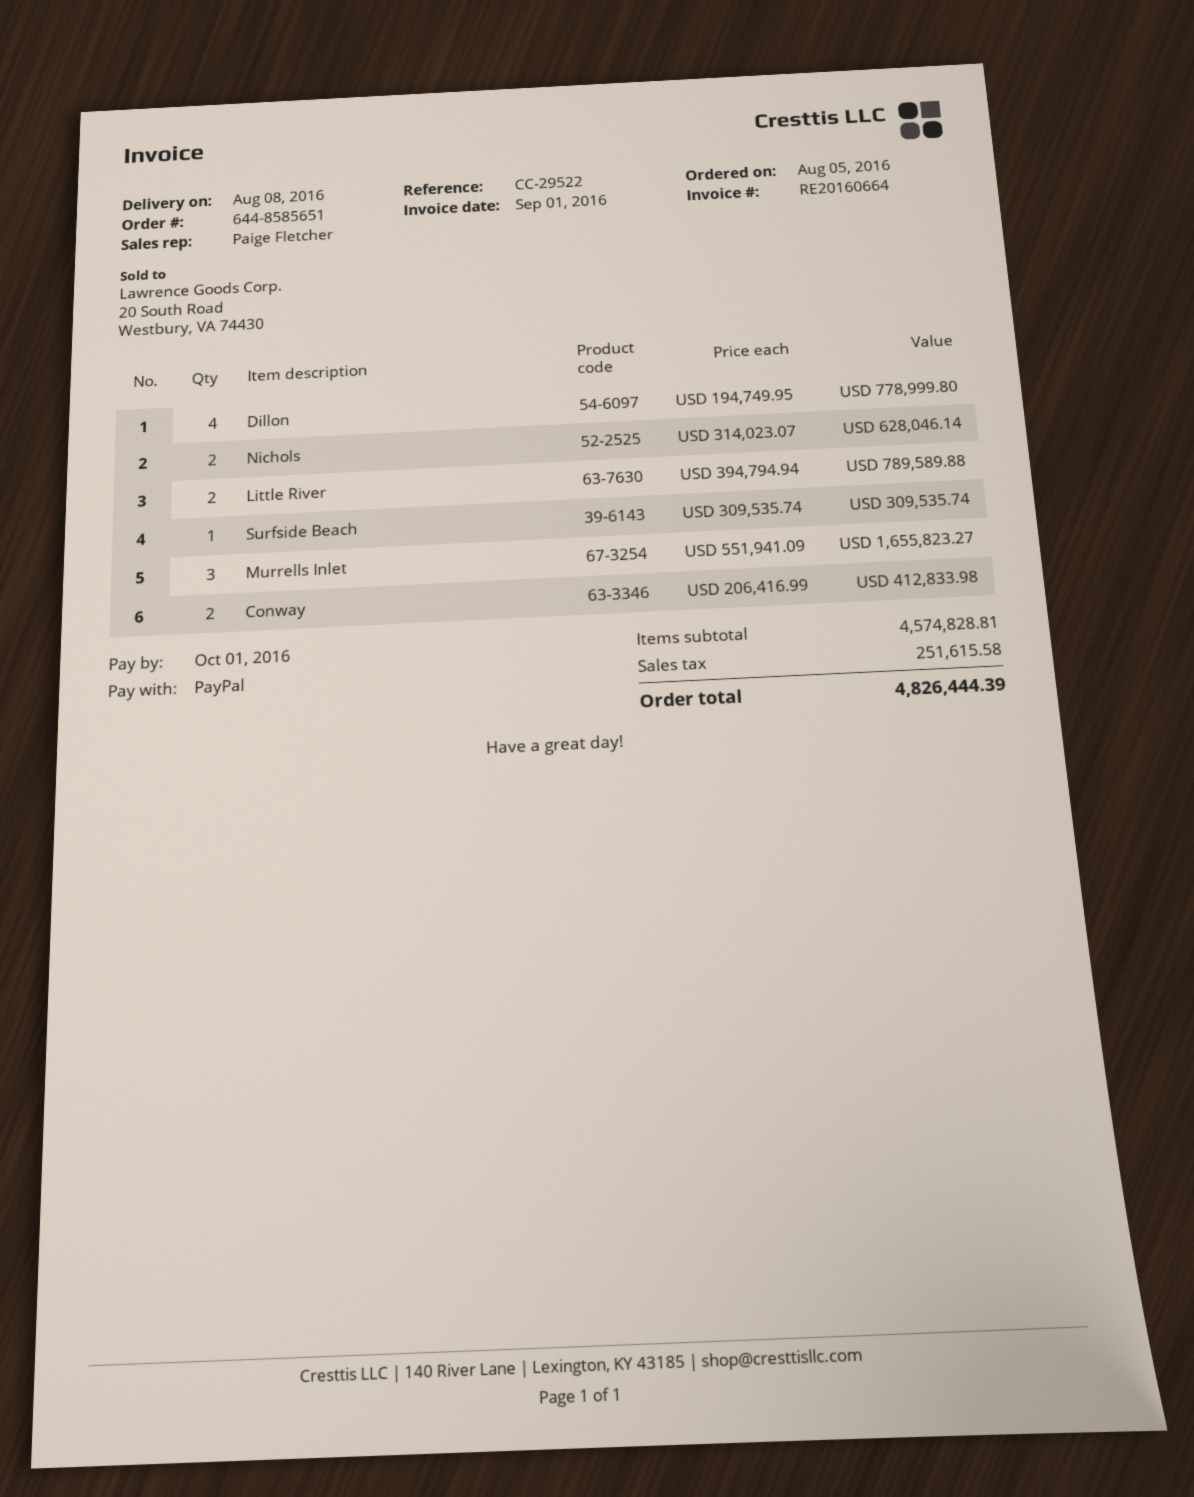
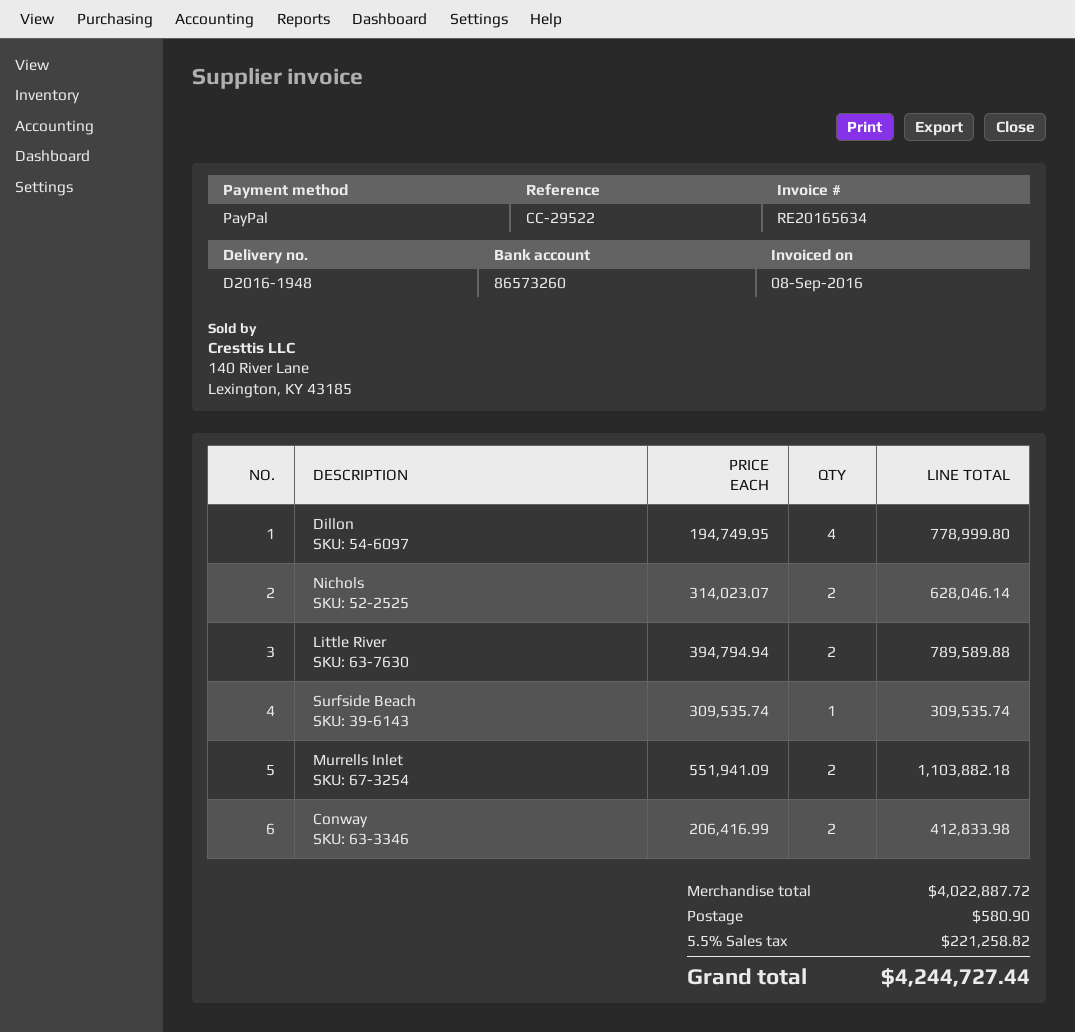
invoice number: RE20160664 -> RE20165634
invoice date: 2016-09-01 -> 2016-09-08
Murrells Inlet: 3 x 551941.09 = 1655823.27 -> 2 x 551941.09 = 1103882.18
subtotal: 4574828.81 -> 4022887.72
shipping: none -> 580.90
tax: 251615.58 -> 221258.82
total: 4826444.39 -> 4244727.44

